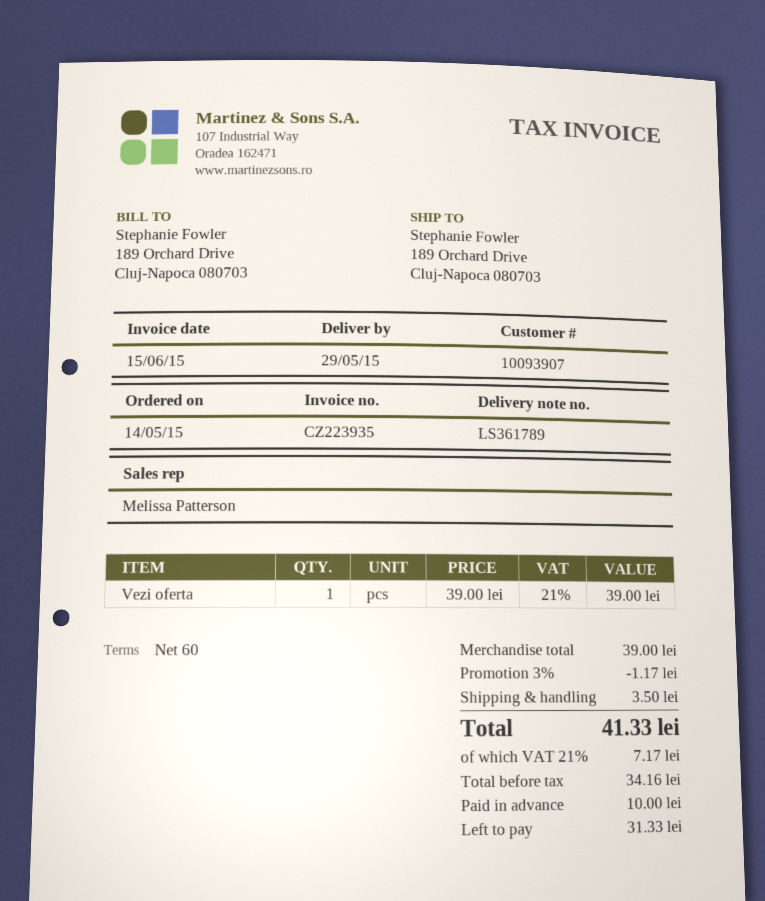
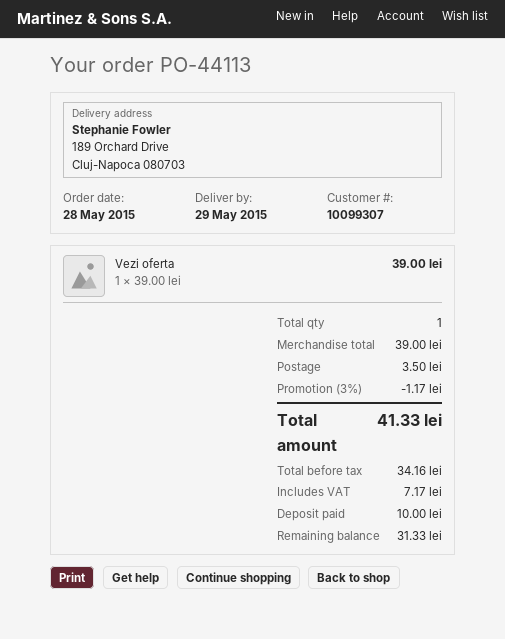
order date: 2015-05-14 -> 2015-05-28
customer number: 10093907 -> 10099307

